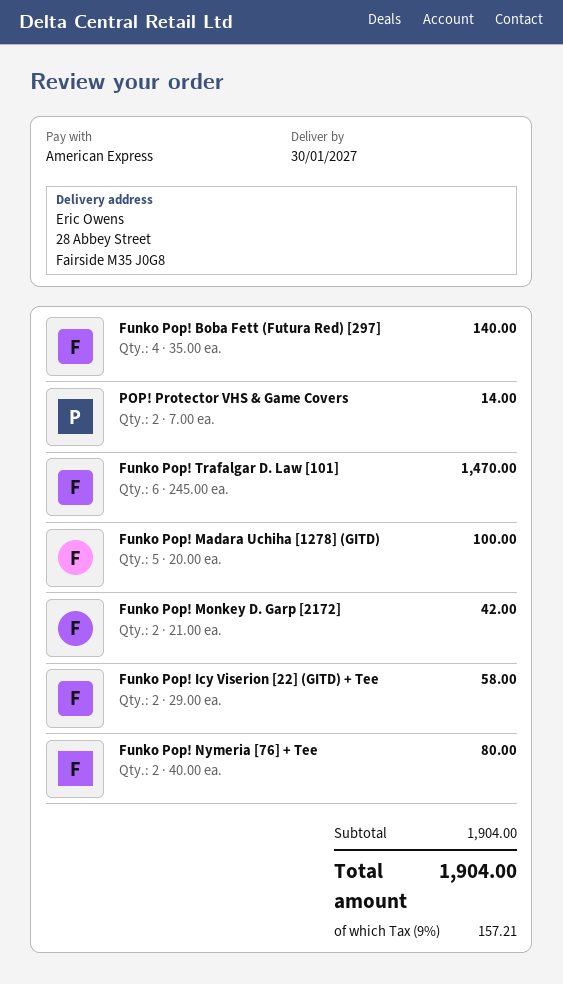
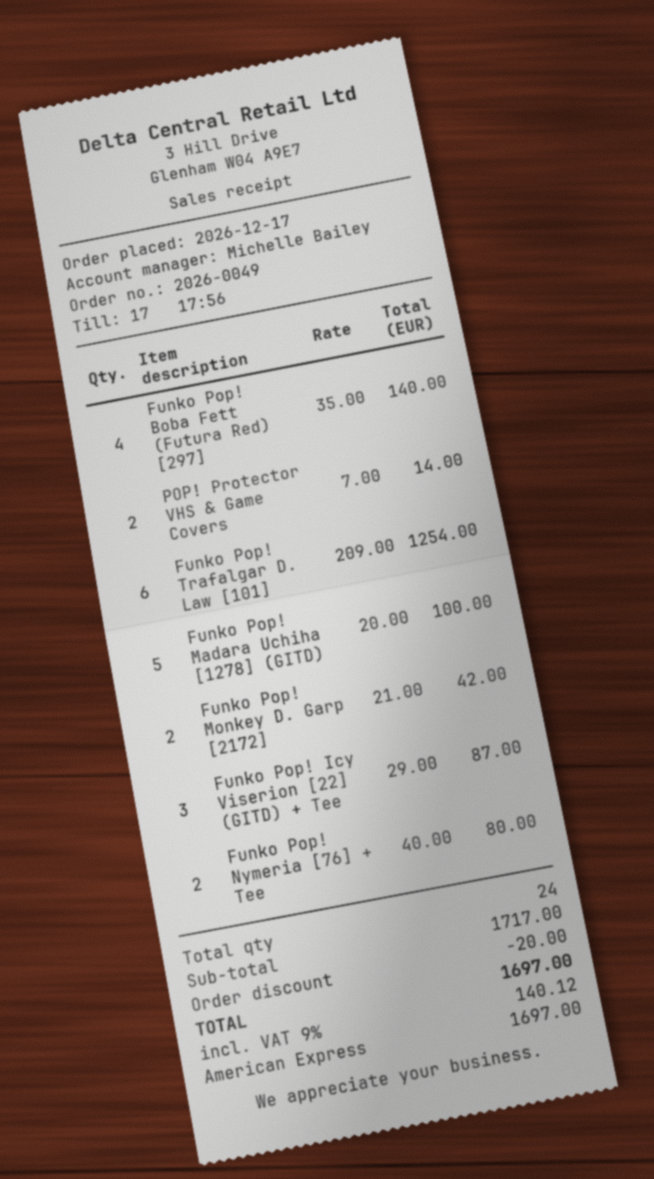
Funko Pop! Trafalgar D. Law [101]: 6 x 245.00 = 1470.00 -> 6 x 209.00 = 1254.00
Funko Pop! Icy Viserion [22] (GITD) + Tee: 2 x 29.00 = 58.00 -> 3 x 29.00 = 87.00
subtotal: 1904.00 -> 1717.00
discount: none -> 20.00
tax: 9% = 157.21 -> 9% = 140.12
total: 1904.00 -> 1697.00

